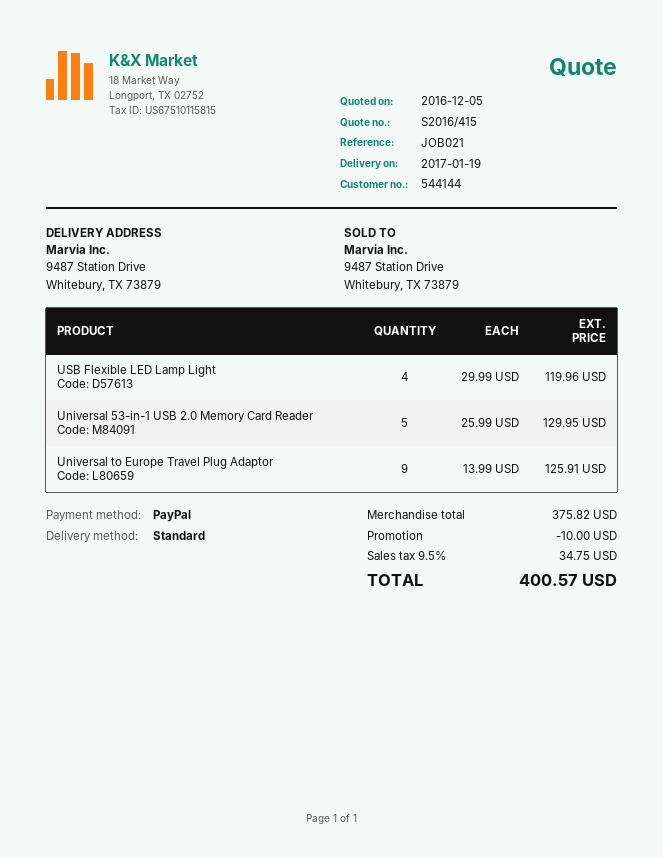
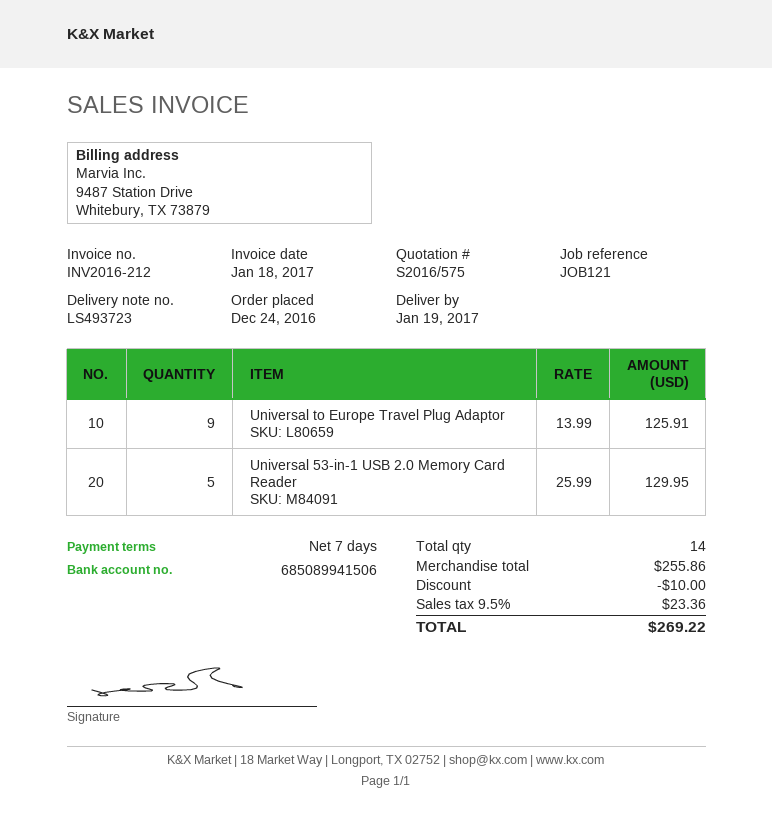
quote number: S2016/415 -> S2016/575
reference: JOB021 -> JOB121
USB Flexible LED Lamp Light: 4 x 29.99 = 119.96 -> none
subtotal: 375.82 -> 255.86
tax: 9.5% = 34.75 -> 9.5% = 23.36
total: 400.57 -> 269.22

